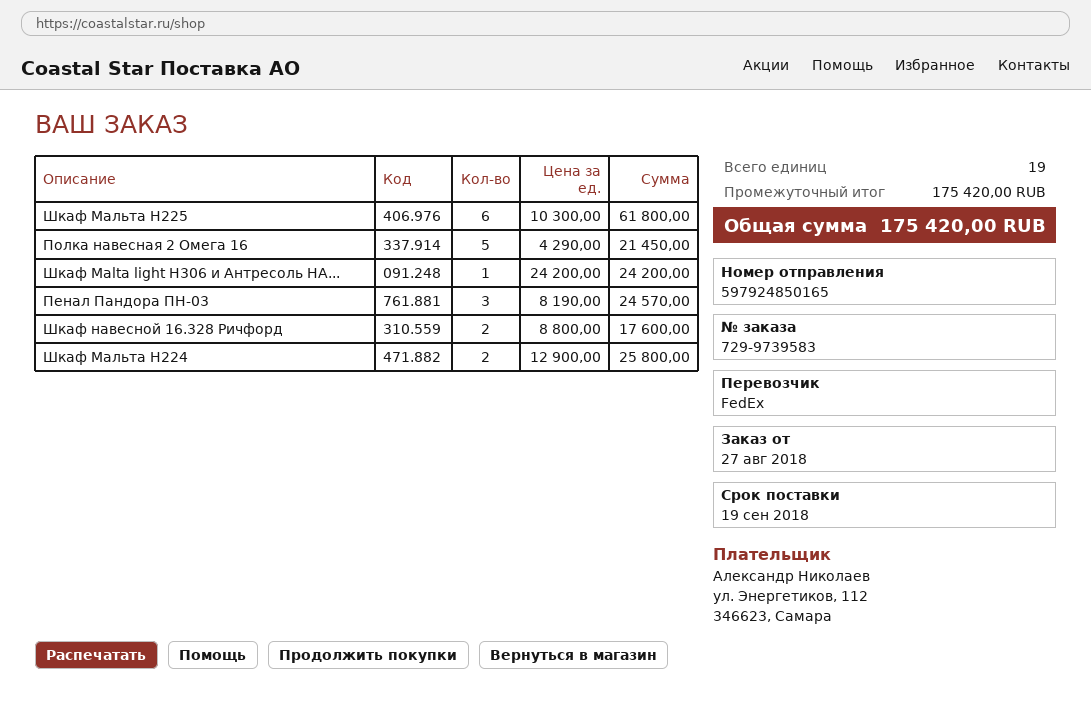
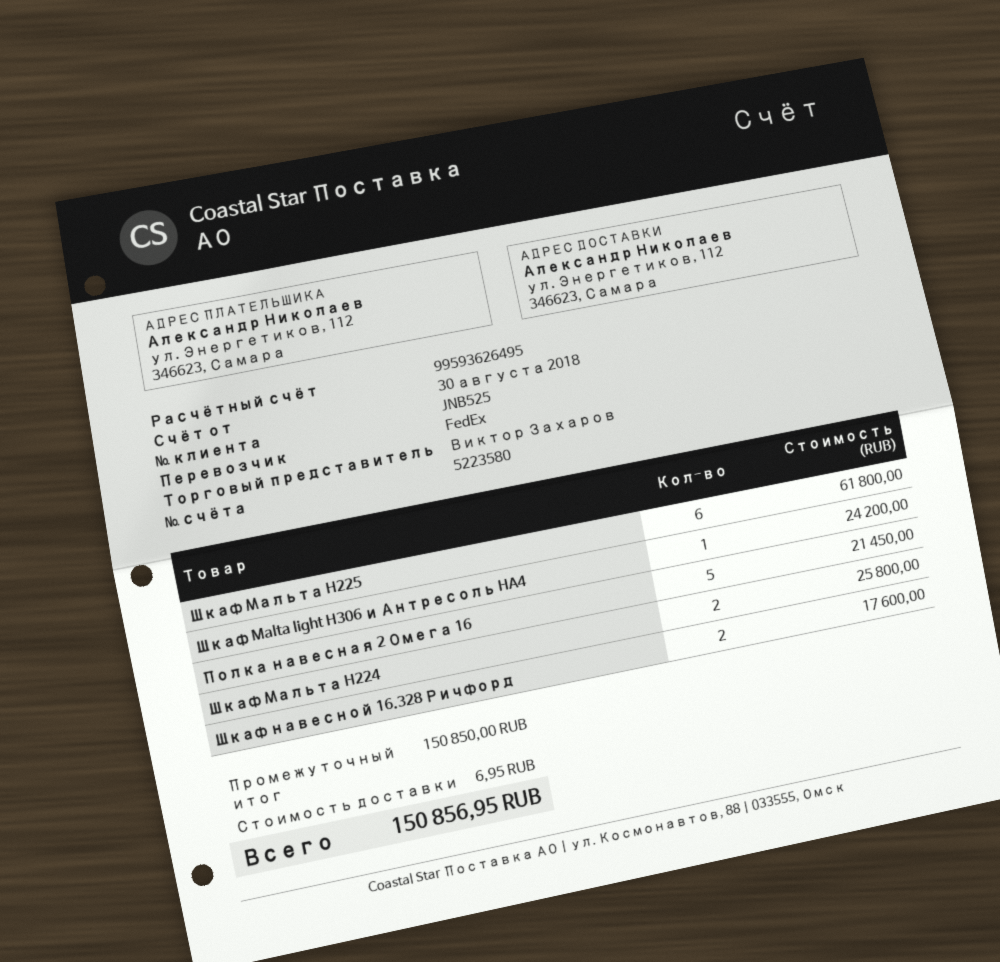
Пенал Пандора ПН-03: 3 for 24570.00 -> none
subtotal: 175420.00 -> 150850.00
shipping: none -> 6.95
total: 175420.00 -> 150856.95

